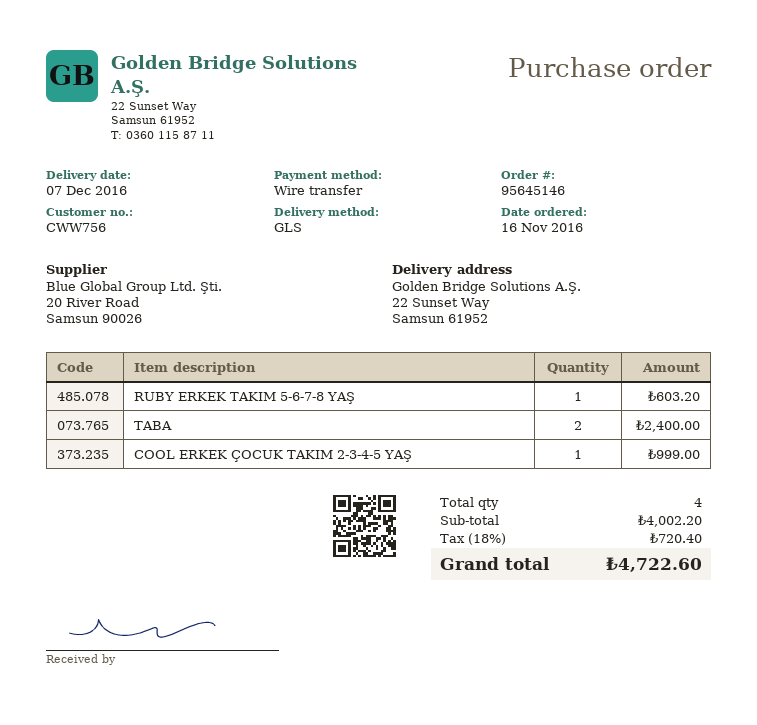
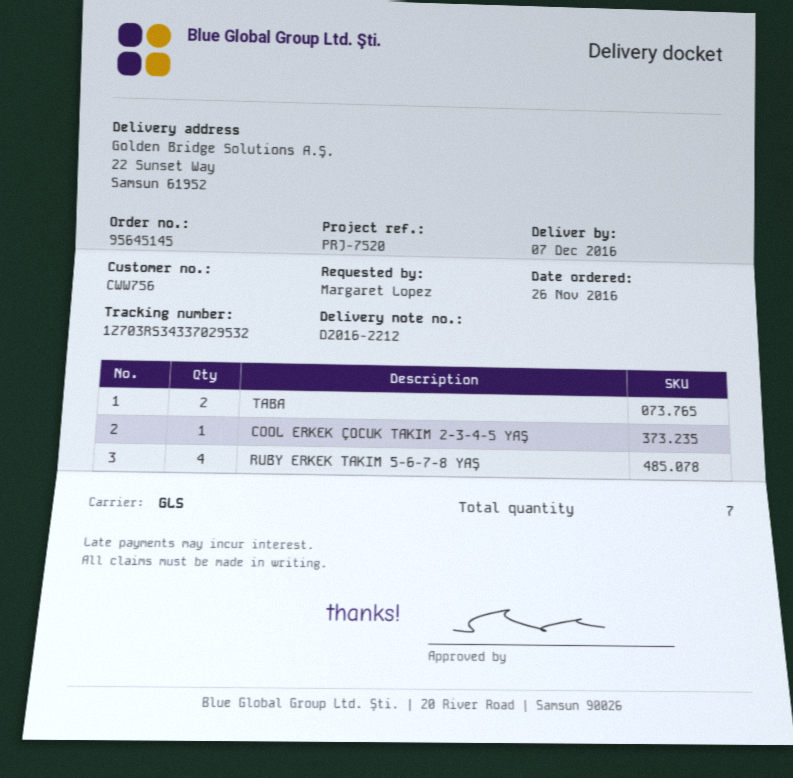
order number: 95645146 -> 95645145
order date: 2016-11-16 -> 2016-11-26
RUBY ERKEK TAKIM 5-6-7-8 YAŞ: 1 -> 4
total quantity: 4 -> 7

